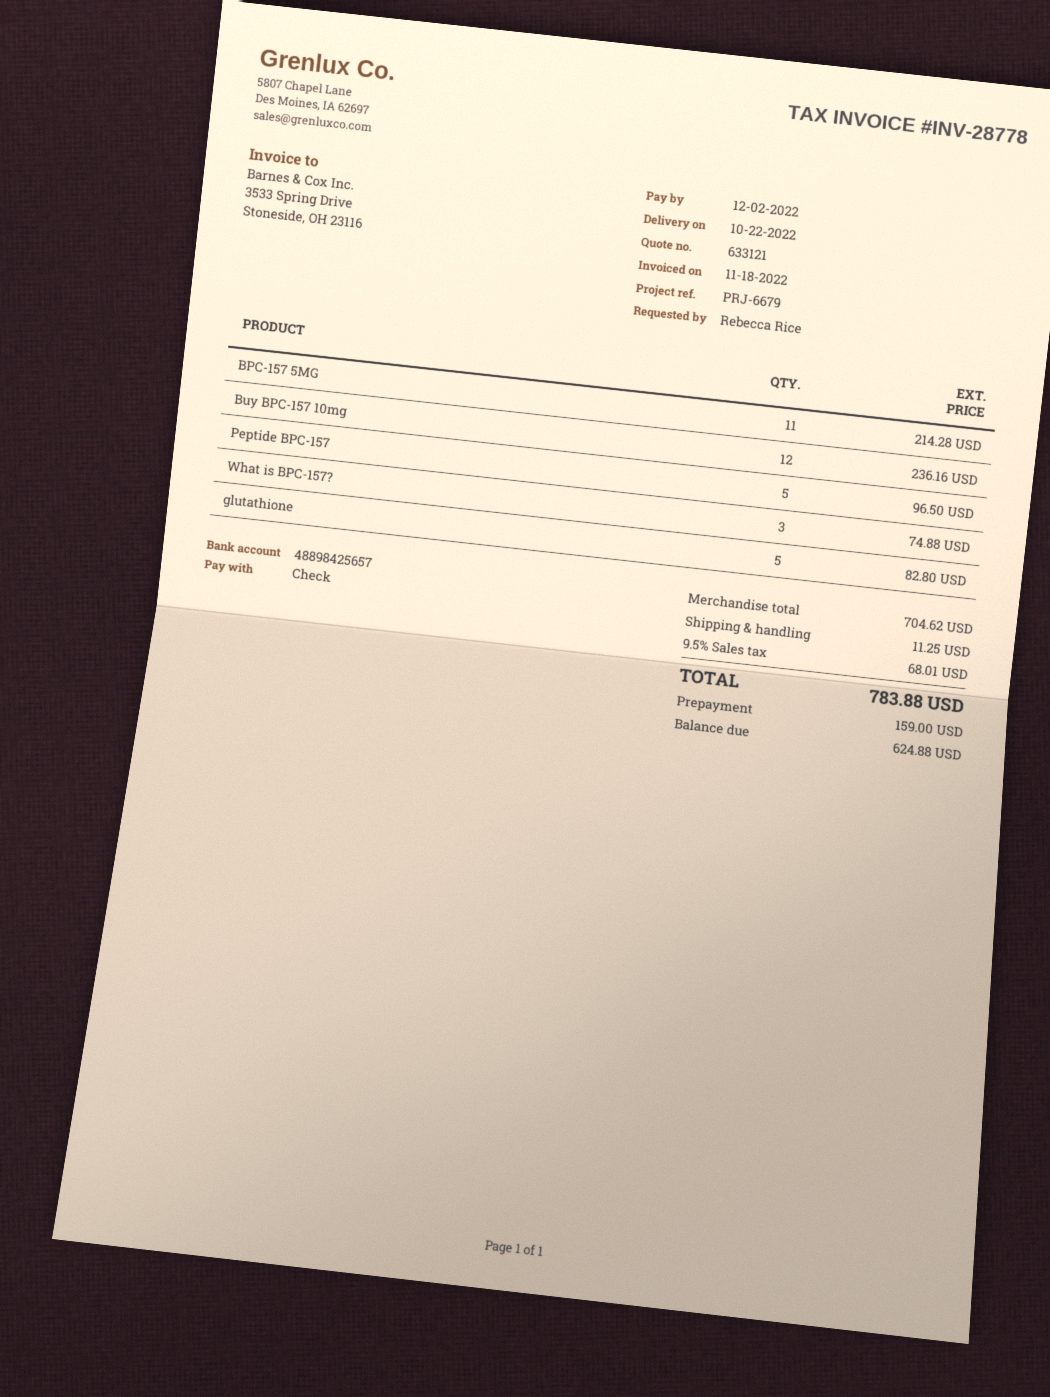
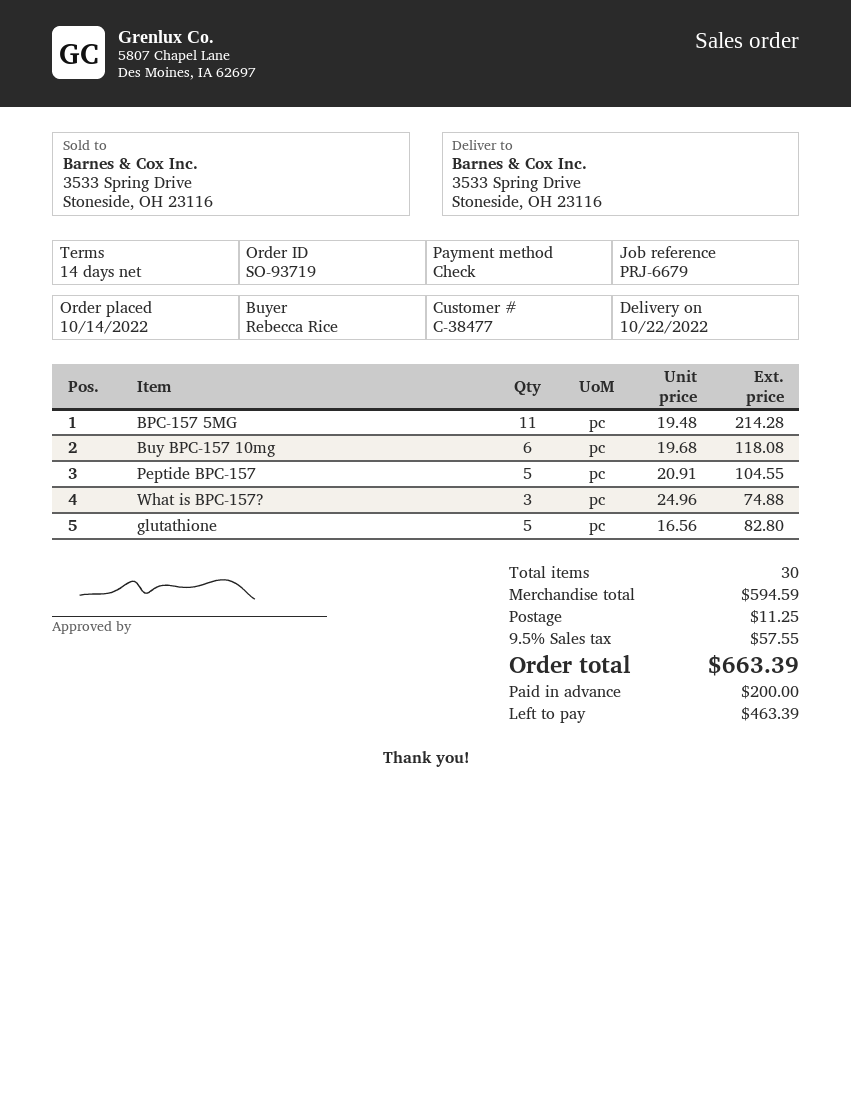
Buy BPC-157 10mg: 12 for 236.16 -> 6 for 118.08
Peptide BPC-157: 5 for 96.50 -> 5 for 104.55
subtotal: 704.62 -> 594.59
tax: 9.5% = 68.01 -> 9.5% = 57.55
total: 783.88 -> 663.39
deposit: 159.00 -> 200.00
balance: 624.88 -> 463.39

